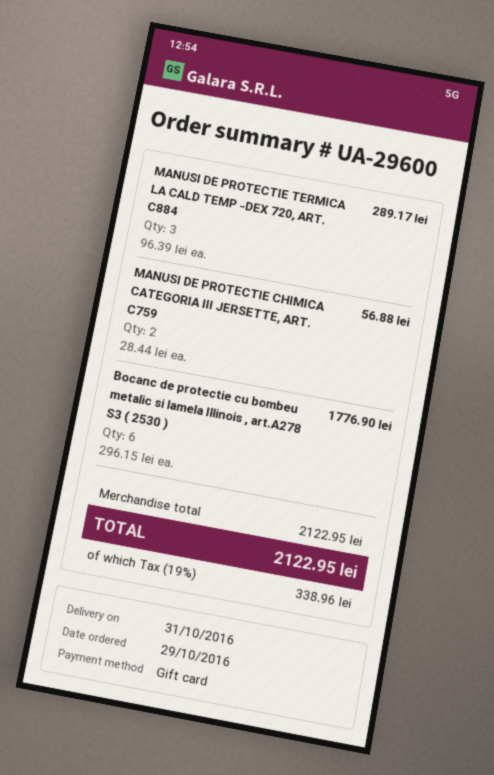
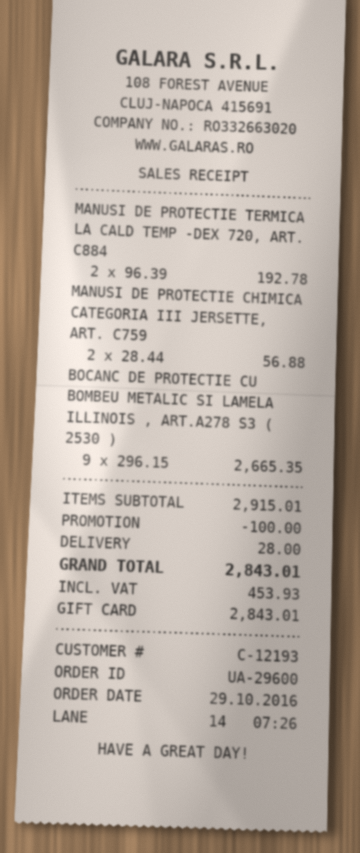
MANUSI DE PROTECTIE TERMICA LA CALD TEMP -DEX 720, ART. C884: 3 x 96.39 = 289.17 -> 2 x 96.39 = 192.78
Bocanc de protectie cu bombeu metalic si lamela Illinois , art.A278 S3 ( 2530 ): 6 x 296.15 = 1776.90 -> 9 x 296.15 = 2665.35
subtotal: 2122.95 -> 2915.01
discount: none -> 100.00
shipping: none -> 28.00
tax: 338.96 -> 453.93
total: 2122.95 -> 2843.01

